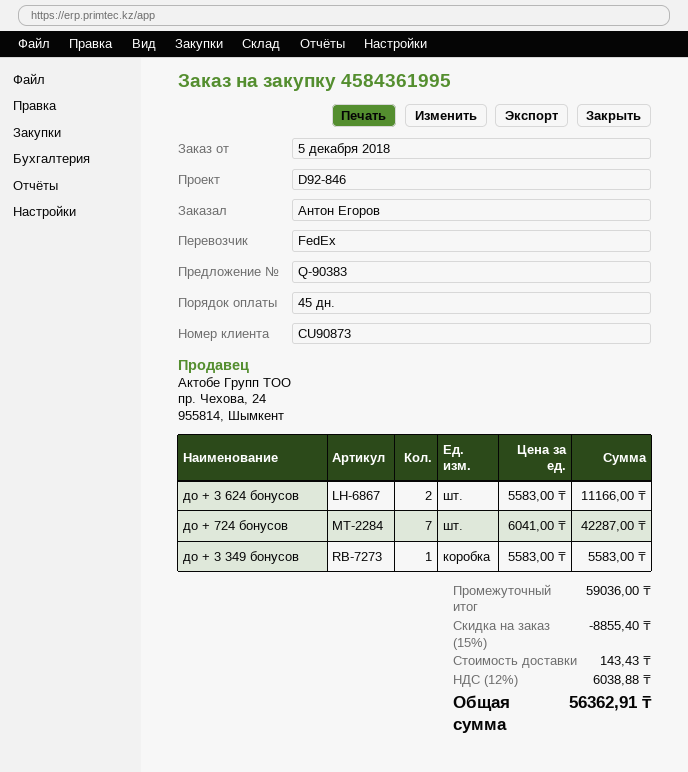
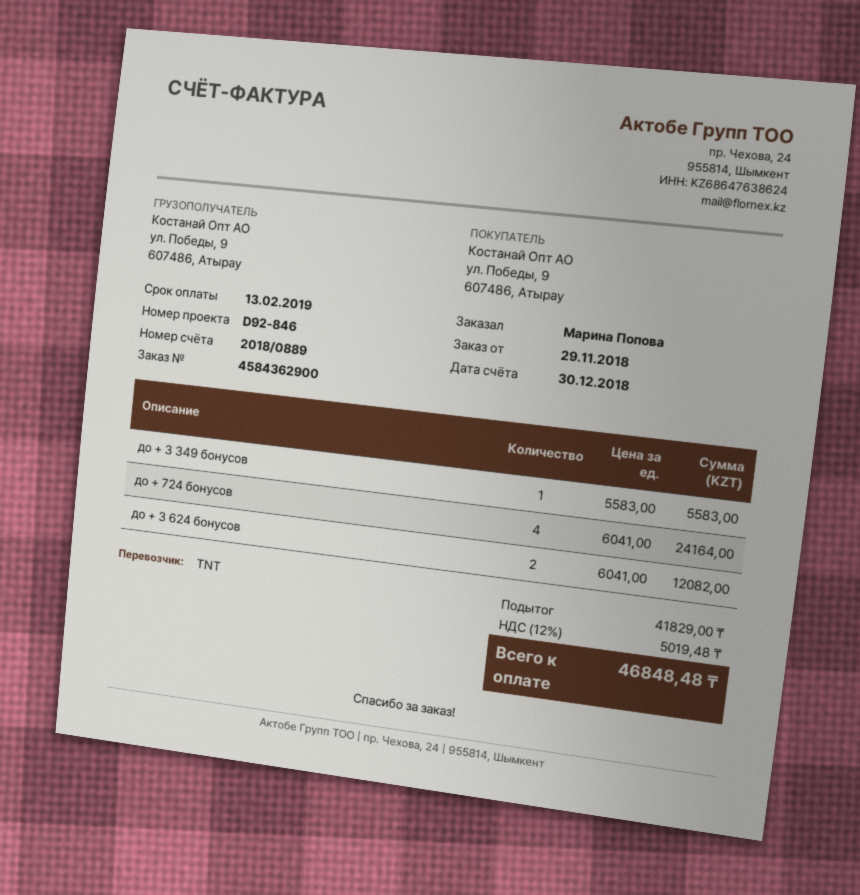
order number: 4584361995 -> 4584362900
order date: 2018-12-05 -> 2018-11-29
ordered by: Антон Егоров -> Марина Попова
shipping method: FedEx -> TNT
до + 3 624 бонусов: 2 x 5583.00 = 11166.00 -> 2 x 6041.00 = 12082.00
до + 724 бонусов: 7 x 6041.00 = 42287.00 -> 4 x 6041.00 = 24164.00
subtotal: 59036.00 -> 41829.00
discount: 15% = 8855.40 -> none
shipping: 143.43 -> none
tax: 12% = 6038.88 -> 12% = 5019.48
total: 56362.91 -> 46848.48

